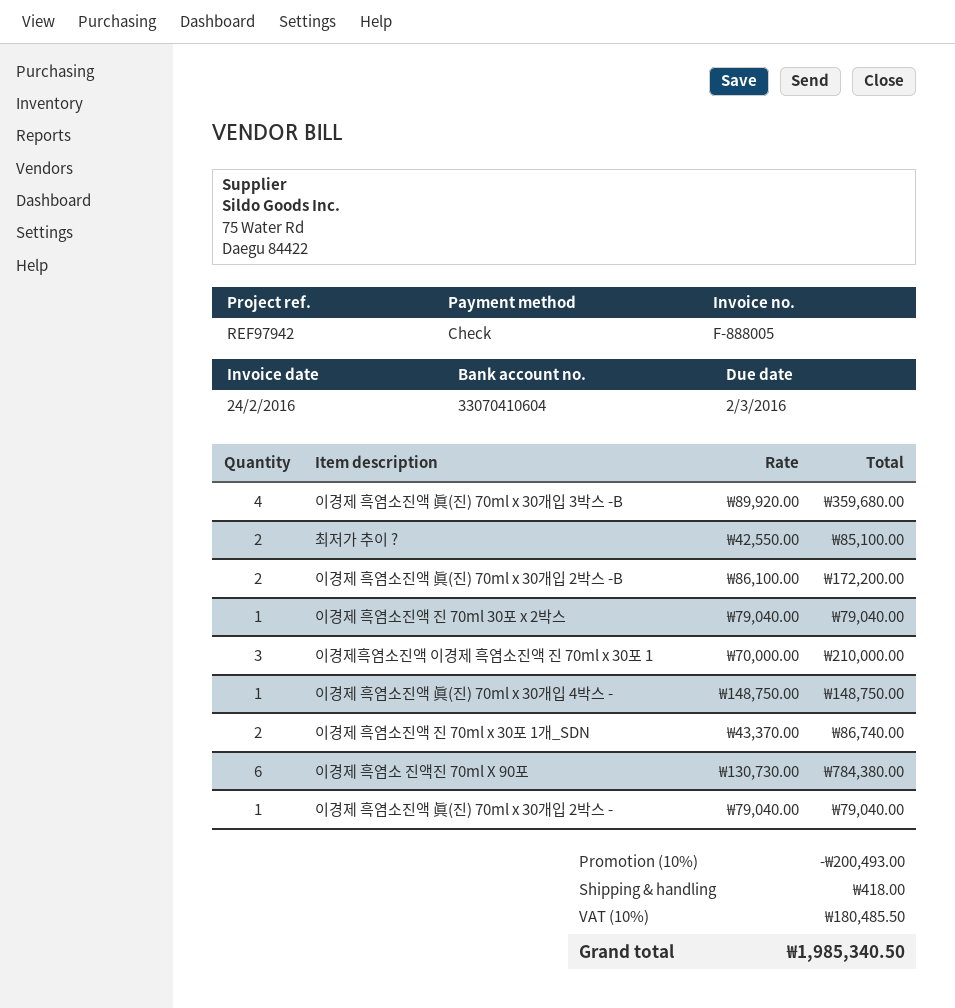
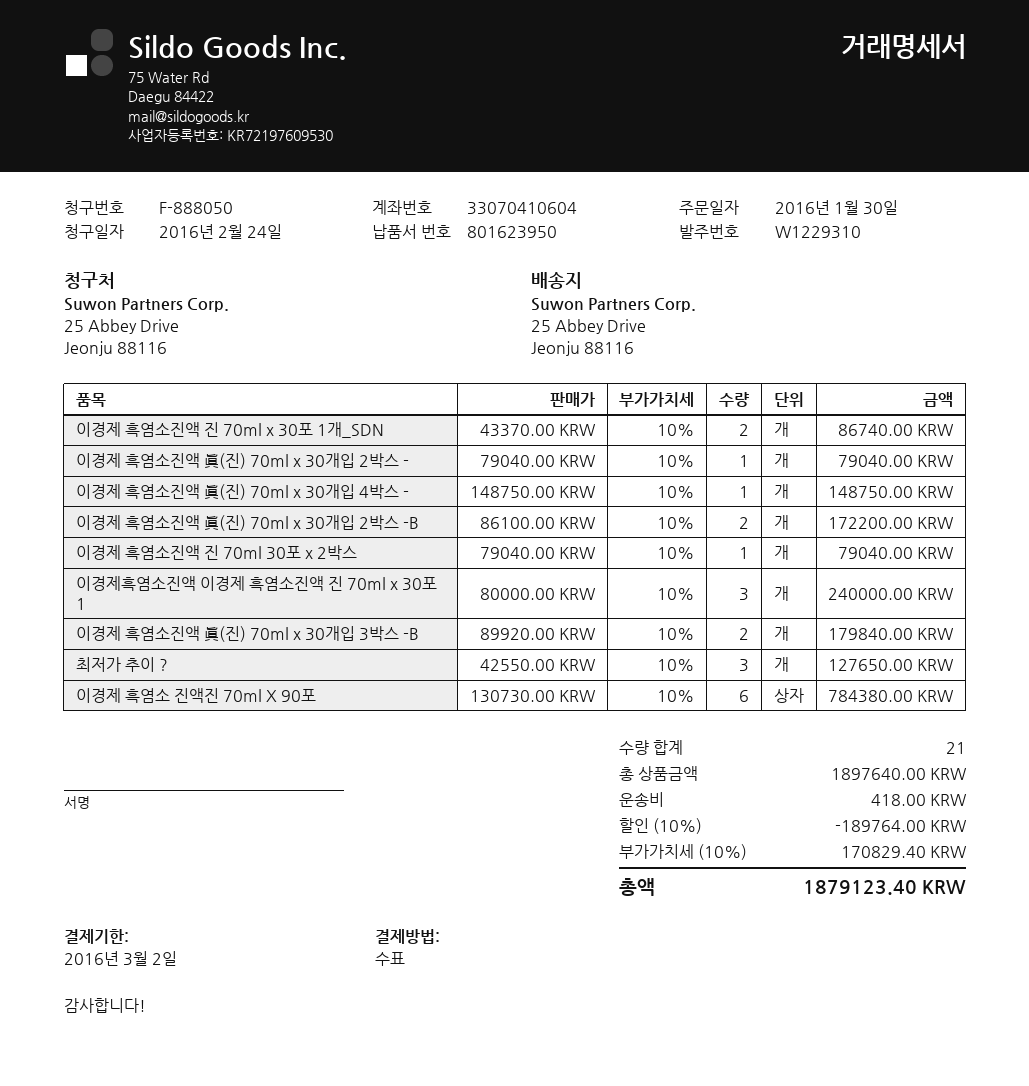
invoice number: F-888005 -> F-888050
이경제 흑염소진액 眞(진) 70ml x 30개입 3박스 -B: 4 x 89920.00 = 359680.00 -> 2 x 89920.00 = 179840.00
최저가 추이 ?: 2 x 42550.00 = 85100.00 -> 3 x 42550.00 = 127650.00
이경제흑염소진액 이경제 흑염소진액 진 70ml x 30포 1: 3 x 70000.00 = 210000.00 -> 3 x 80000.00 = 240000.00
discount: 10% = 200493.00 -> 10% = 189764.00
tax: 10% = 180485.50 -> 10% = 170829.40
total: 1985340.50 -> 1879123.40

